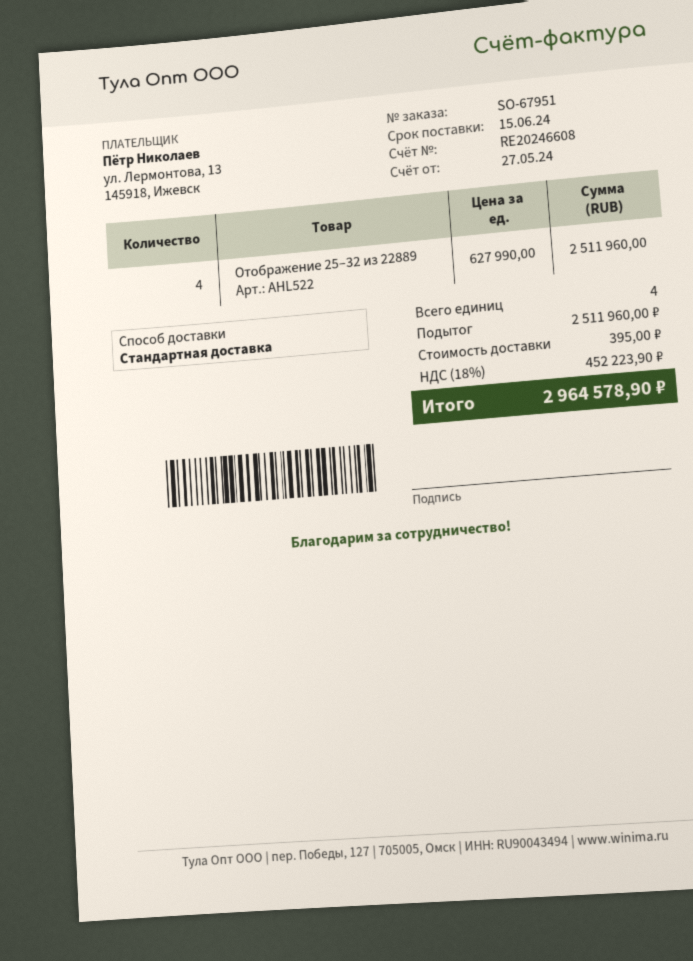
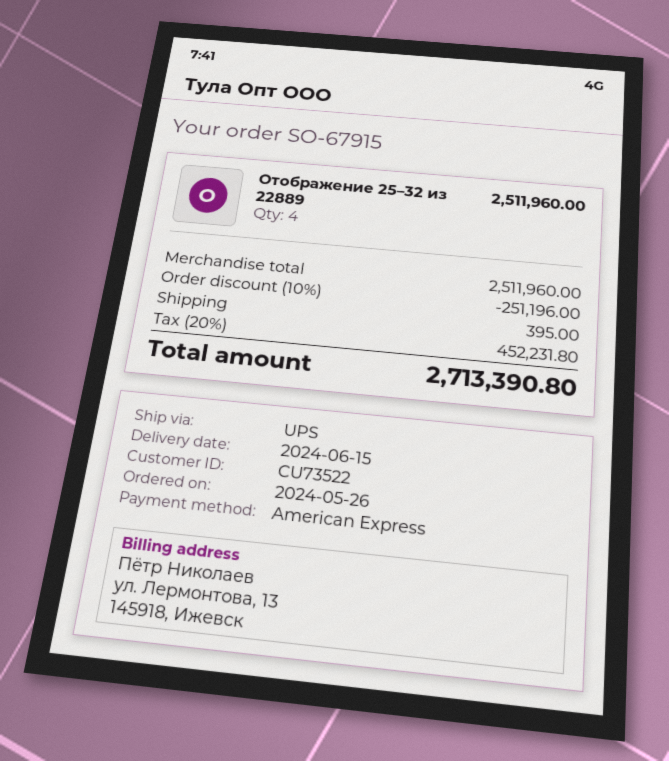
order number: SO-67951 -> SO-67915
shipping method: standard -> UPS
discount: none -> 10% = 251196.00
tax: 18% = 452223.90 -> 20% = 452231.80
total: 2964578.90 -> 2713390.80

